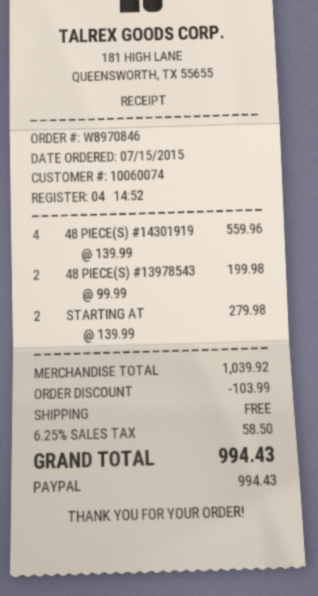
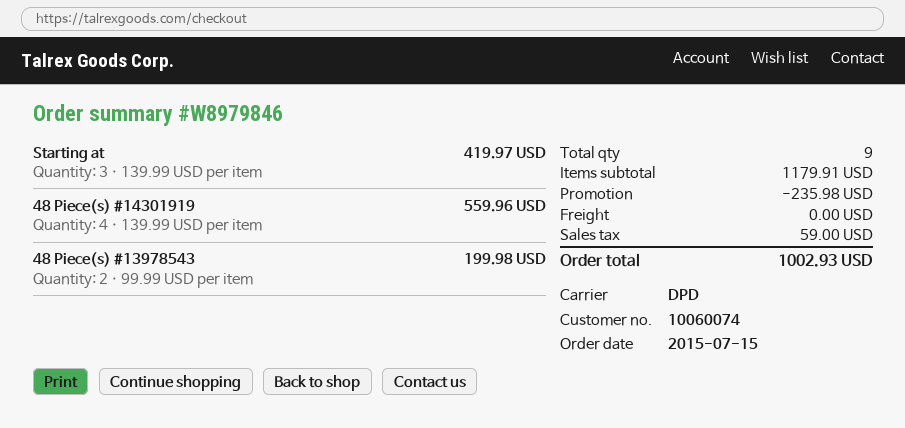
order number: W8970846 -> W8979846
STARTING AT: 2 x 139.99 = 279.98 -> 3 x 139.99 = 419.97
subtotal: 1039.92 -> 1179.91
discount: 103.99 -> 235.98
tax: 58.50 -> 59.00
total: 994.43 -> 1002.93

